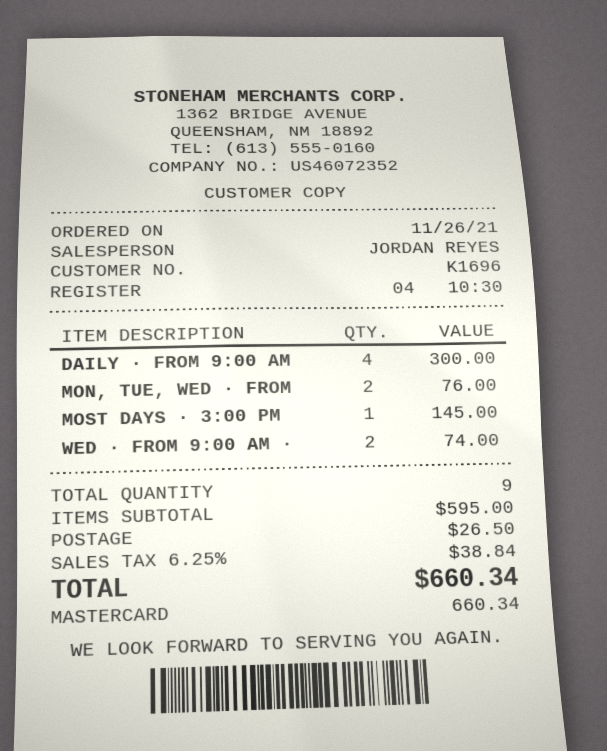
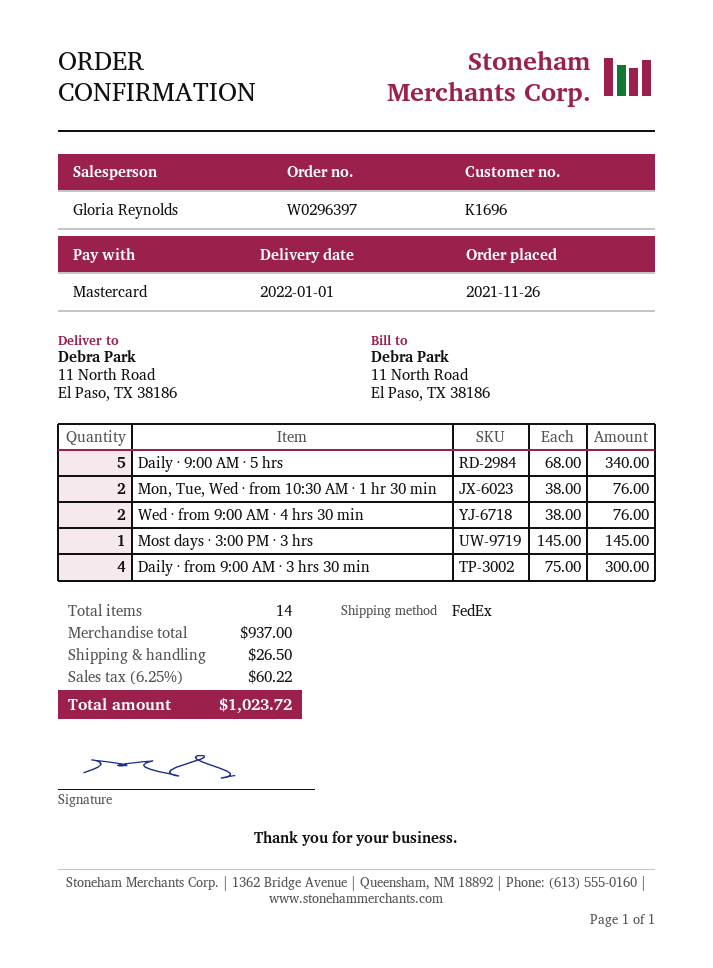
sales rep: JORDAN REYES -> Gloria Reynolds
WED · FROM 9:00 AM ·: 2 for 74.00 -> 2 for 76.00
Daily · 9:00 AM · 5 hrs: none -> 5 for 340.00
total quantity: 9 -> 14
subtotal: 595.00 -> 937.00
tax: 6.25% = 38.84 -> 6.25% = 60.22
total: 660.34 -> 1023.72

